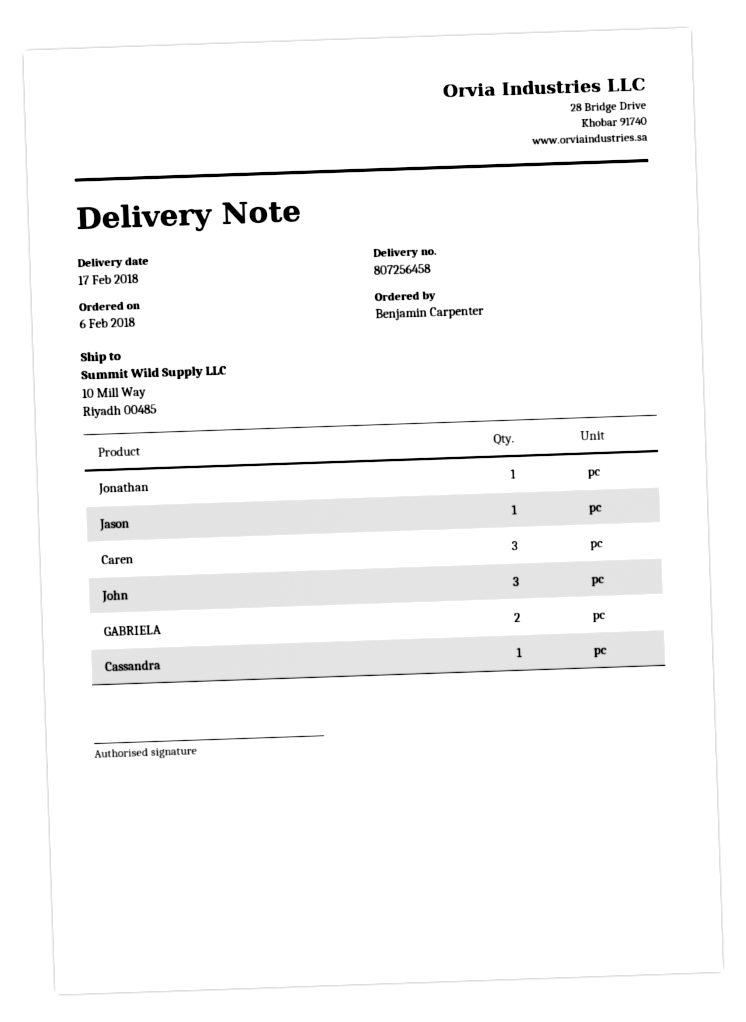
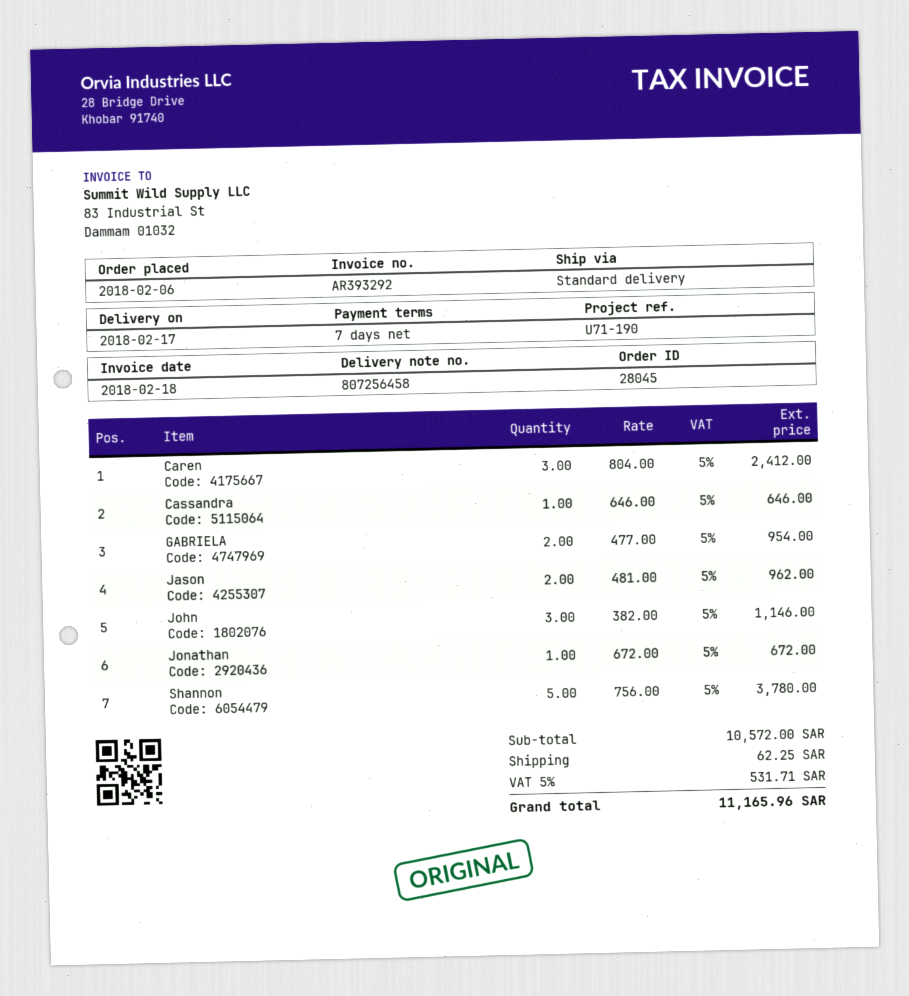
Jason: 1 -> 2
Shannon: none -> 5

